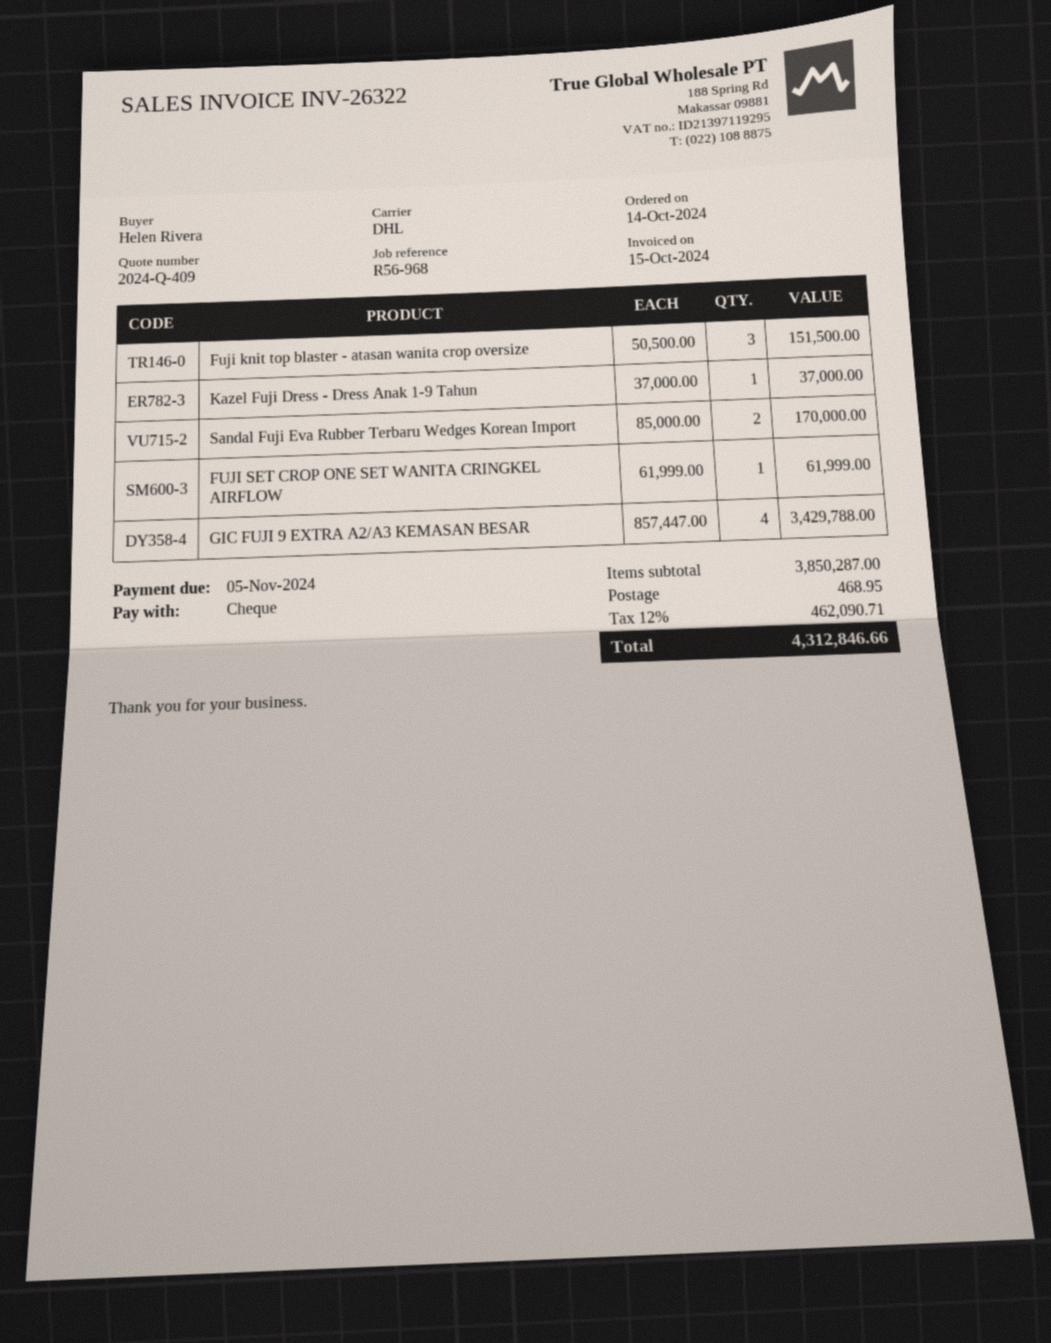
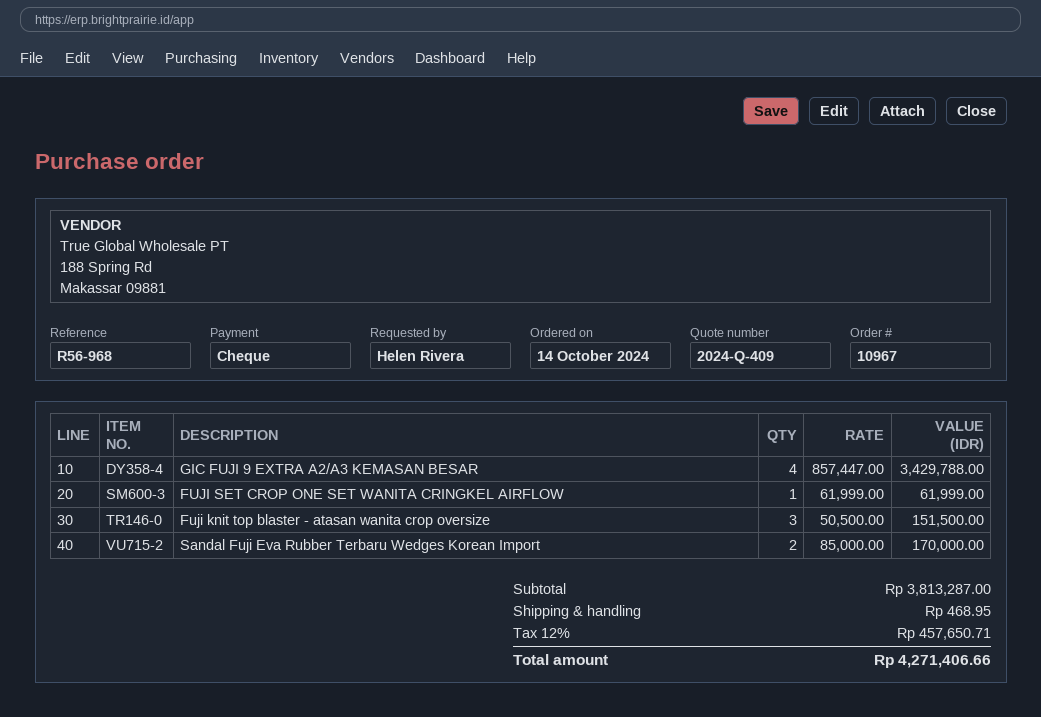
Kazel Fuji Dress - Dress Anak 1-9 Tahun: 1 x 37000.00 = 37000.00 -> none
subtotal: 3850287.00 -> 3813287.00
tax: 12% = 462090.71 -> 12% = 457650.71
total: 4312846.66 -> 4271406.66

